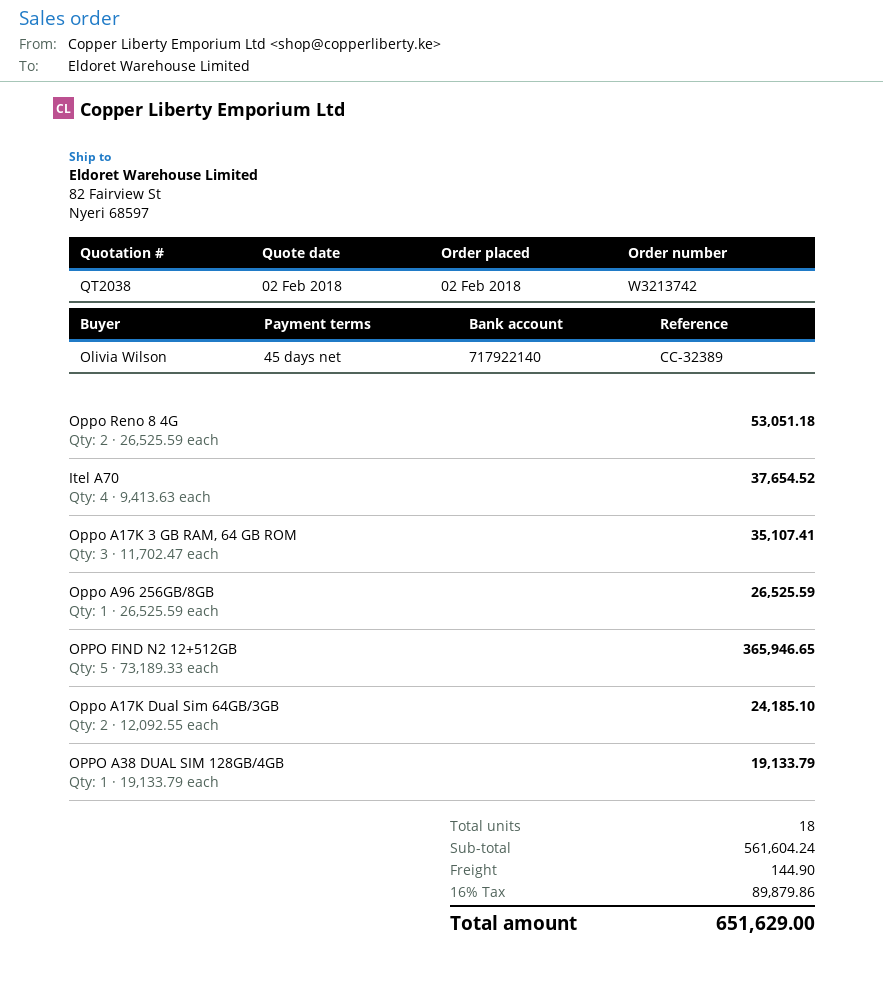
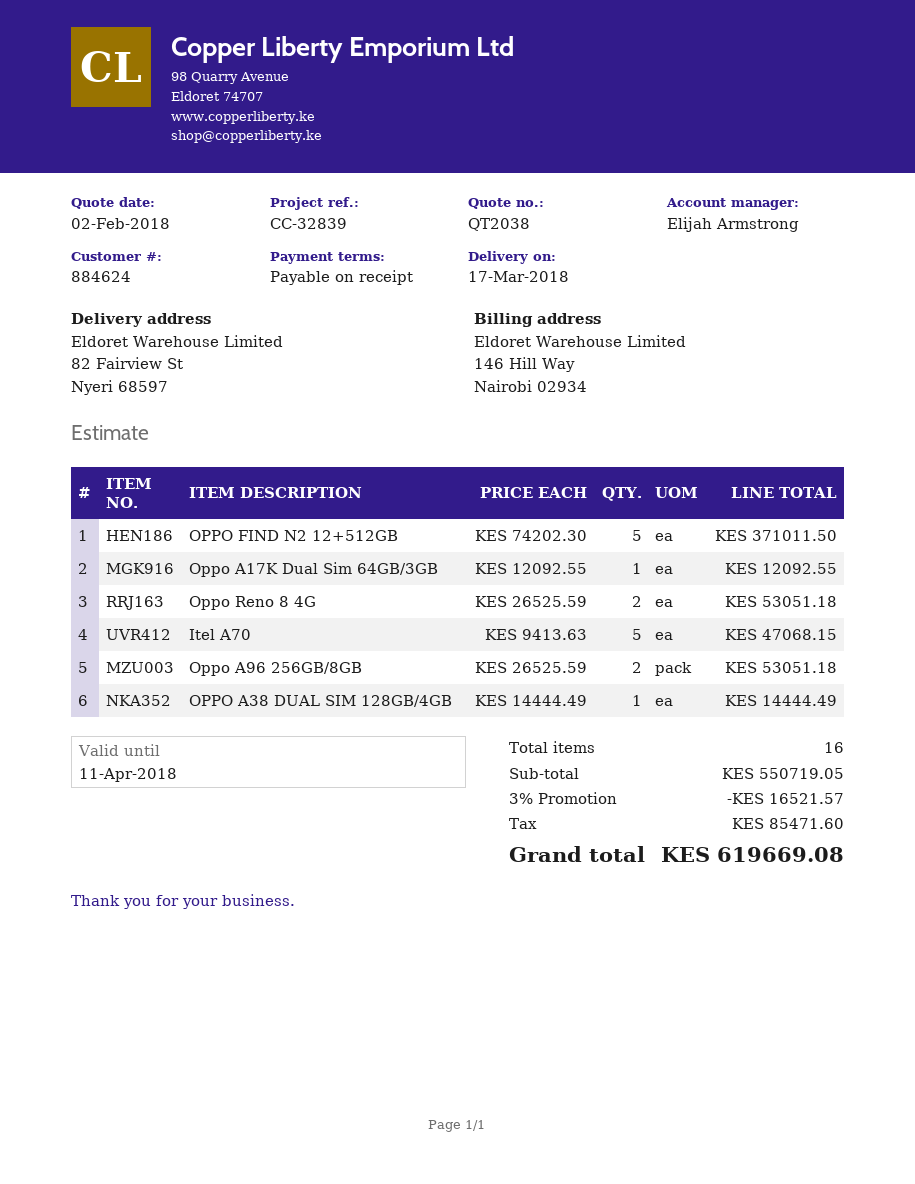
payment terms: 45 days -> on receipt
reference: CC-32389 -> CC-32839
Itel A70: 4 x 9413.63 = 37654.52 -> 5 x 9413.63 = 47068.15
Oppo A17K 3 GB RAM, 64 GB ROM: 3 x 11702.47 = 35107.41 -> none
Oppo A96 256GB/8GB: 1 x 26525.59 = 26525.59 -> 2 x 26525.59 = 53051.18
OPPO FIND N2 12+512GB: 5 x 73189.33 = 365946.65 -> 5 x 74202.30 = 371011.50
Oppo A17K Dual Sim 64GB/3GB: 2 x 12092.55 = 24185.10 -> 1 x 12092.55 = 12092.55
OPPO A38 DUAL SIM 128GB/4GB: 1 x 19133.79 = 19133.79 -> 1 x 14444.49 = 14444.49
total quantity: 18 -> 16
subtotal: 561604.24 -> 550719.05
discount: none -> 3% = 16521.57
shipping: 144.90 -> none
tax: 89879.86 -> 85471.60
total: 651629.00 -> 619669.08

